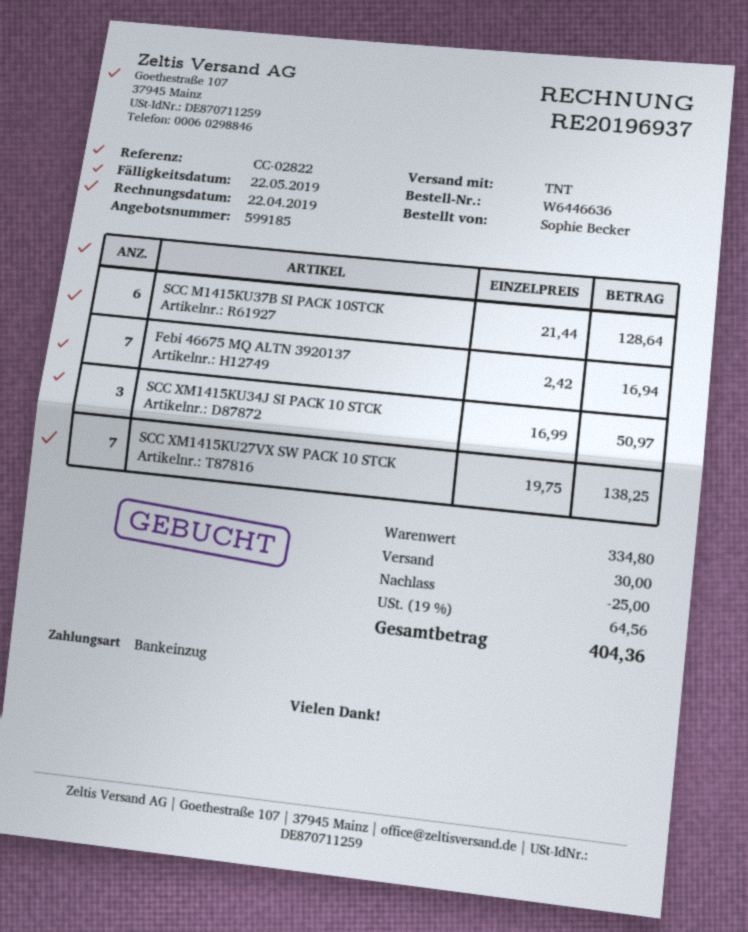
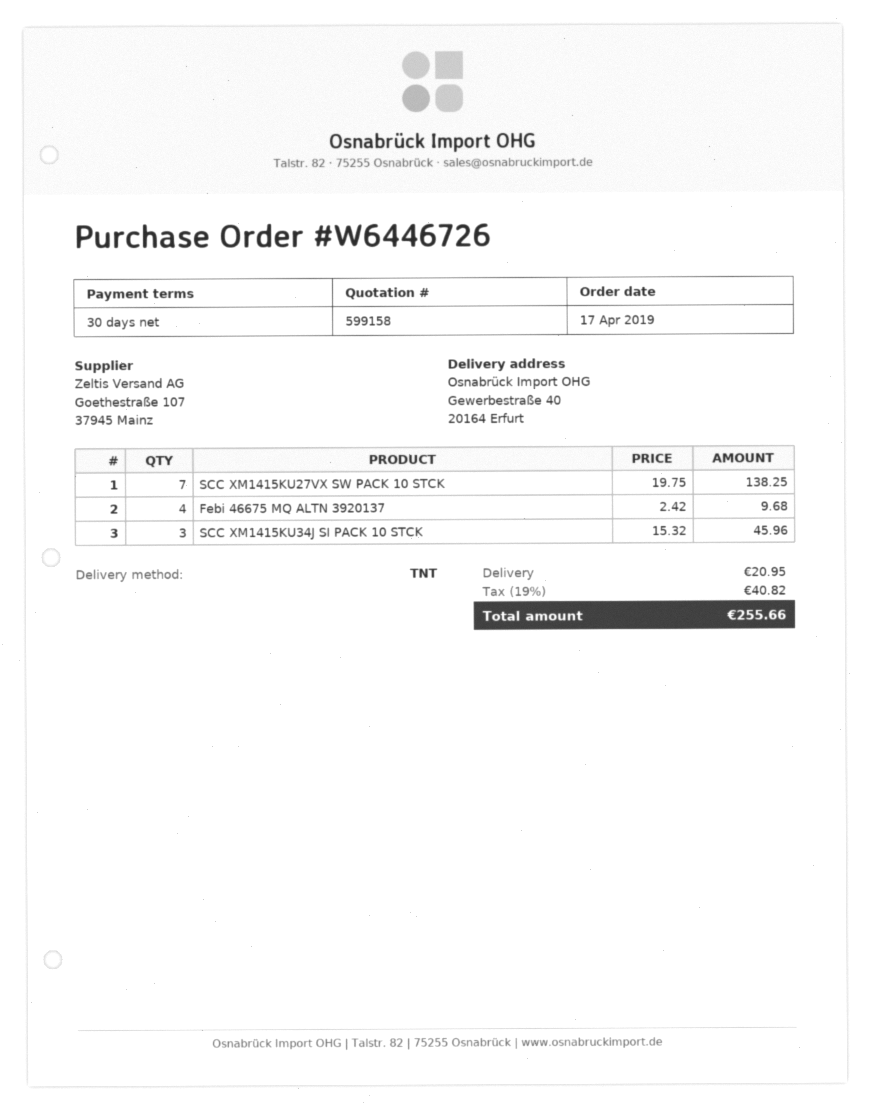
quote number: 599185 -> 599158
order number: W6446636 -> W6446726
SCC M1415KU37B SI PACK 10STCK: 6 x 21.44 = 128.64 -> none
Febi 46675 MQ ALTN 3920137: 7 x 2.42 = 16.94 -> 4 x 2.42 = 9.68
SCC XM1415KU34J SI PACK 10 STCK: 3 x 16.99 = 50.97 -> 3 x 15.32 = 45.96
discount: 25.00 -> none
shipping: 30.00 -> 20.95
tax: 19% = 64.56 -> 19% = 40.82
total: 404.36 -> 255.66

